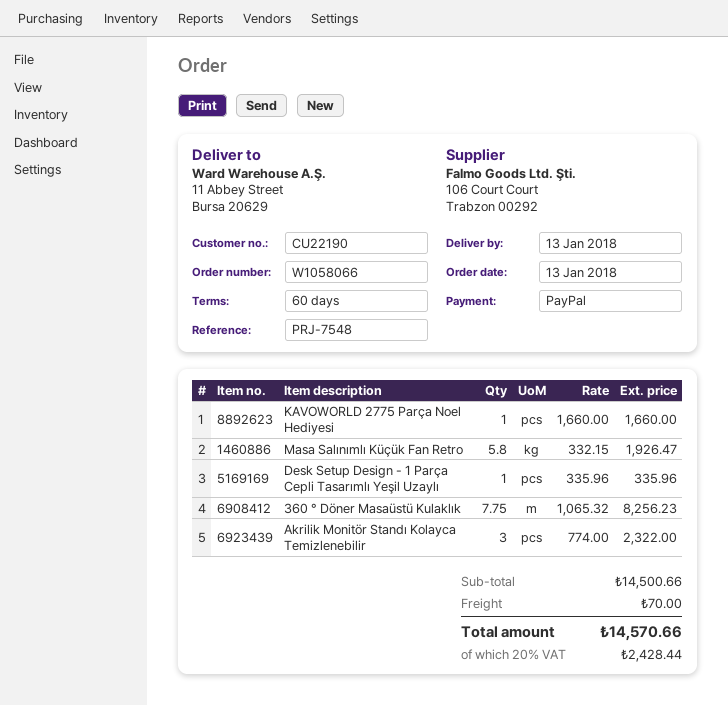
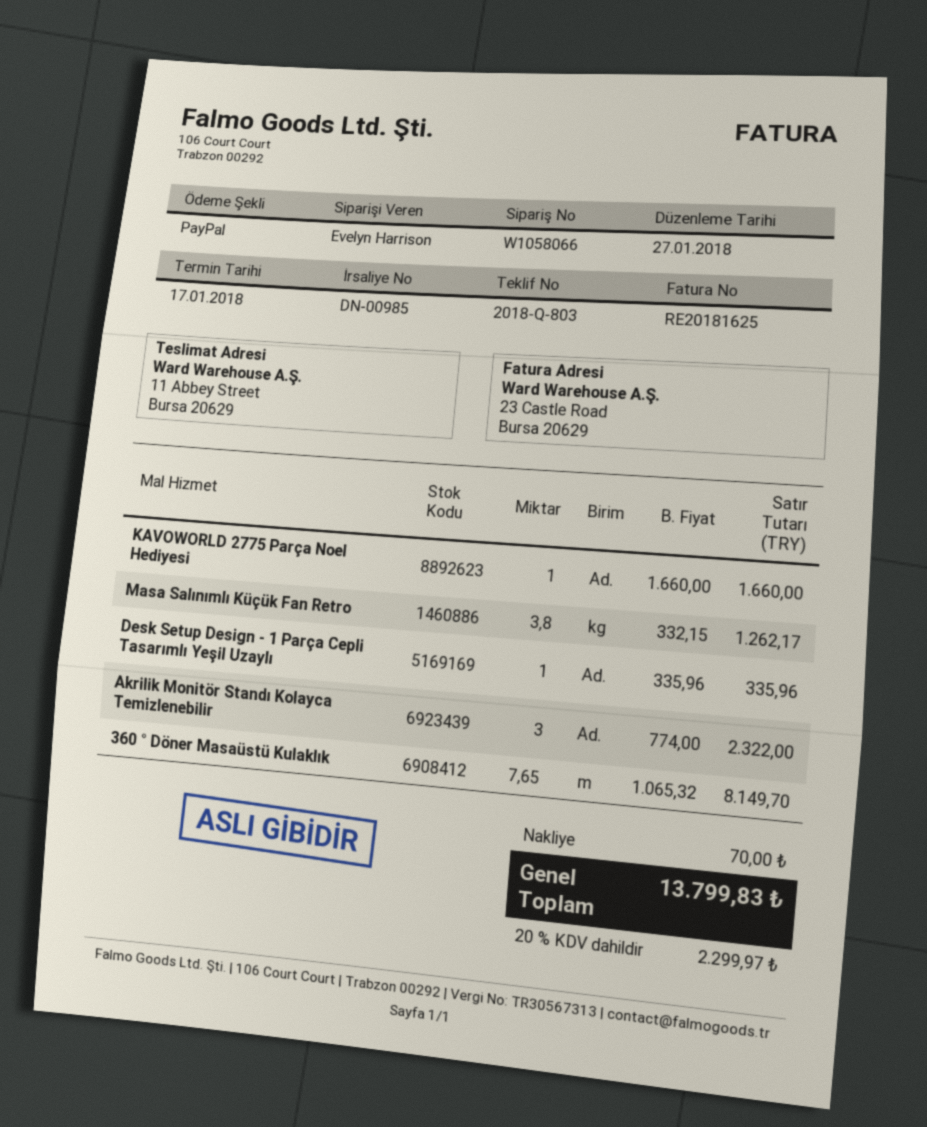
delivery date: 2018-01-13 -> 2018-01-17
Masa Salınımlı Küçük Fan Retro: 5.8 x 332.15 = 1926.47 -> 3.8 x 332.15 = 1262.17
360 ° Döner Masaüstü Kulaklık: 7.75 x 1065.32 = 8256.23 -> 7.65 x 1065.32 = 8149.70
tax: 20% = 2428.44 -> 20% = 2299.97
total: 14570.66 -> 13799.83

